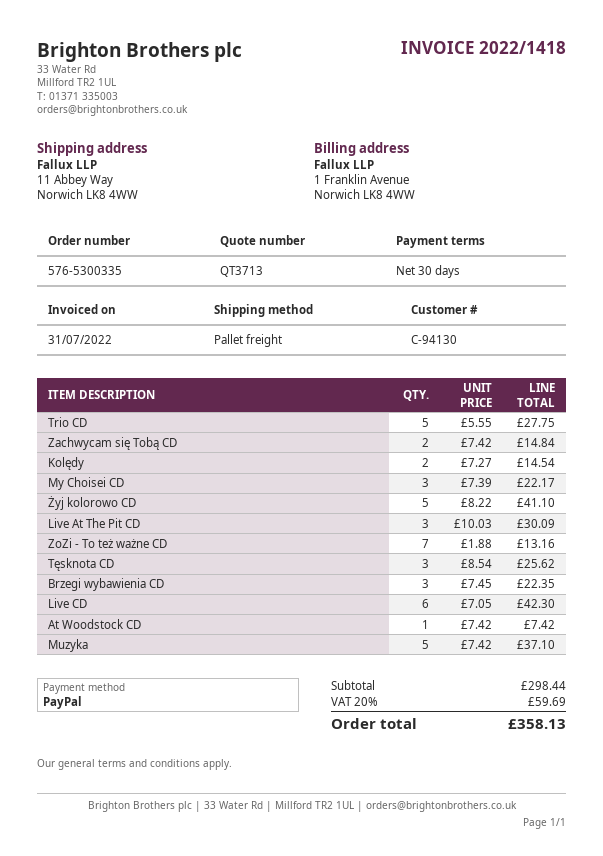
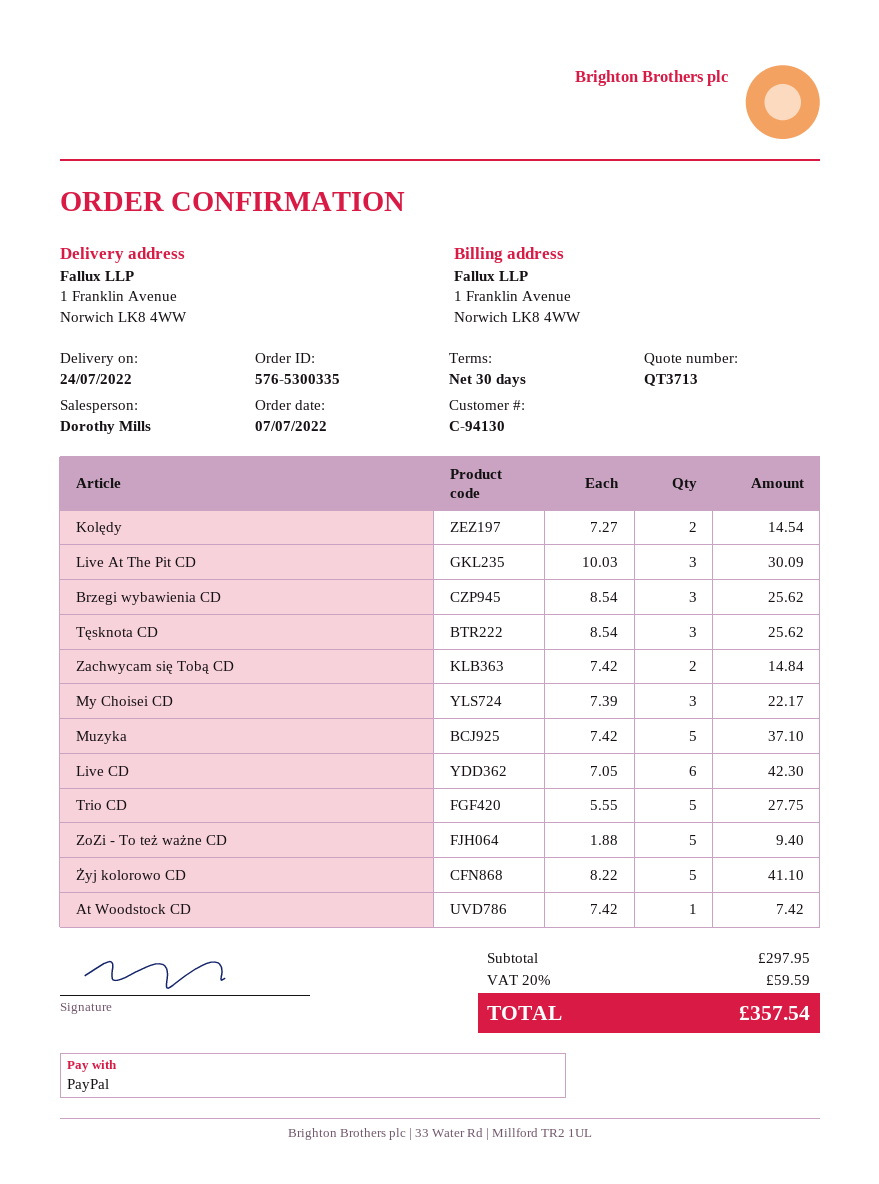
ship to: 11 Abbey Way, Norwich LK8 4WW -> 1 Franklin Avenue, Norwich LK8 4WW
ZoZi - To też ważne CD: 7 x 1.88 = 13.16 -> 5 x 1.88 = 9.40
Brzegi wybawienia CD: 3 x 7.45 = 22.35 -> 3 x 8.54 = 25.62
subtotal: 298.44 -> 297.95
tax: 20% = 59.69 -> 20% = 59.59
total: 358.13 -> 357.54

